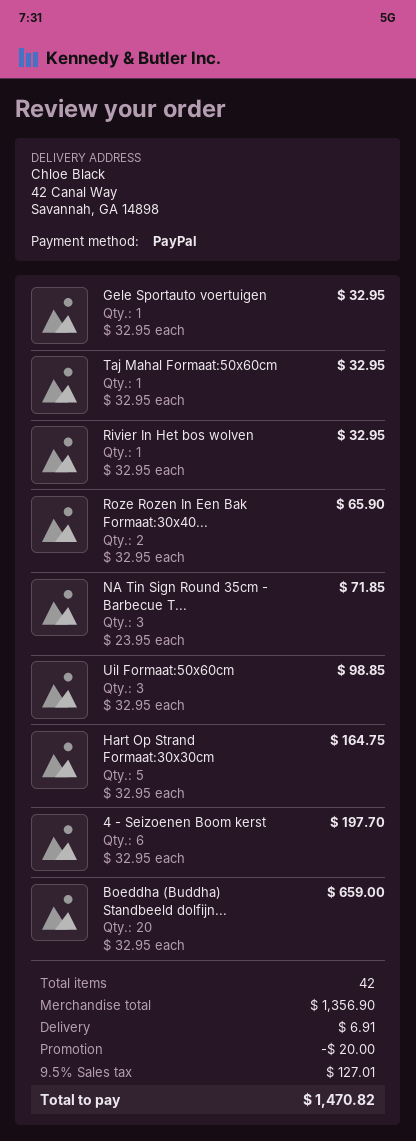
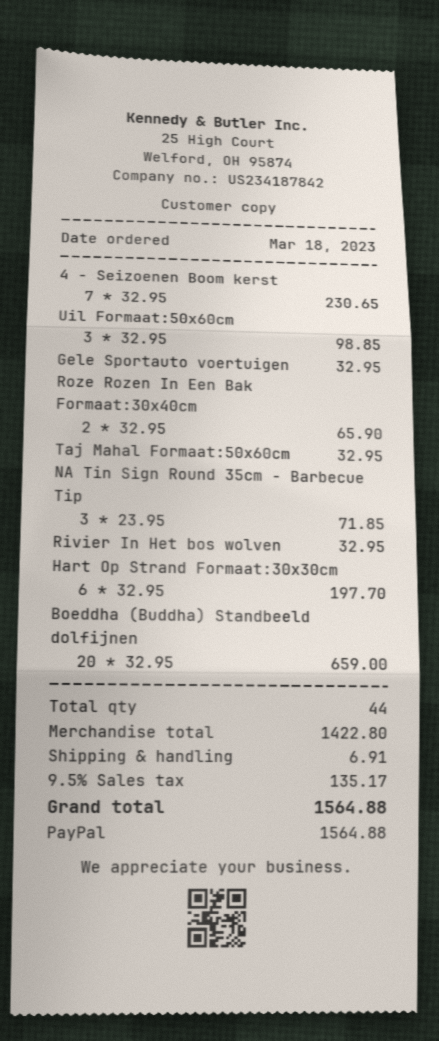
Hart Op Strand Formaat:30x30cm: 5 x 32.95 = 164.75 -> 6 x 32.95 = 197.70
4 - Seizoenen Boom kerst: 6 x 32.95 = 197.70 -> 7 x 32.95 = 230.65
total quantity: 42 -> 44
subtotal: 1356.90 -> 1422.80
discount: 20.00 -> none
tax: 9.5% = 127.01 -> 9.5% = 135.17
total: 1470.82 -> 1564.88

